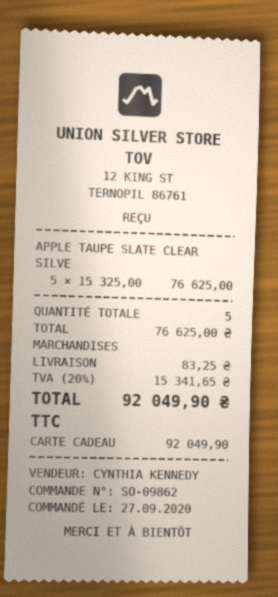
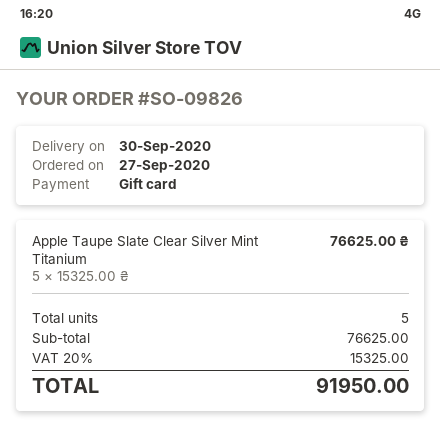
order number: SO-09862 -> SO-09826
shipping: 83.25 -> none
tax: 20% = 15341.65 -> 20% = 15325.00
total: 92049.90 -> 91950.00

